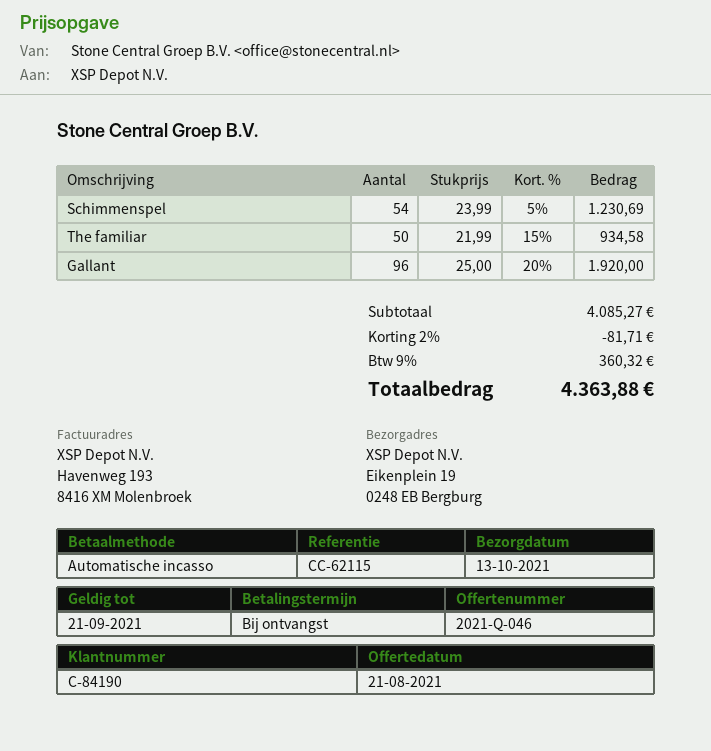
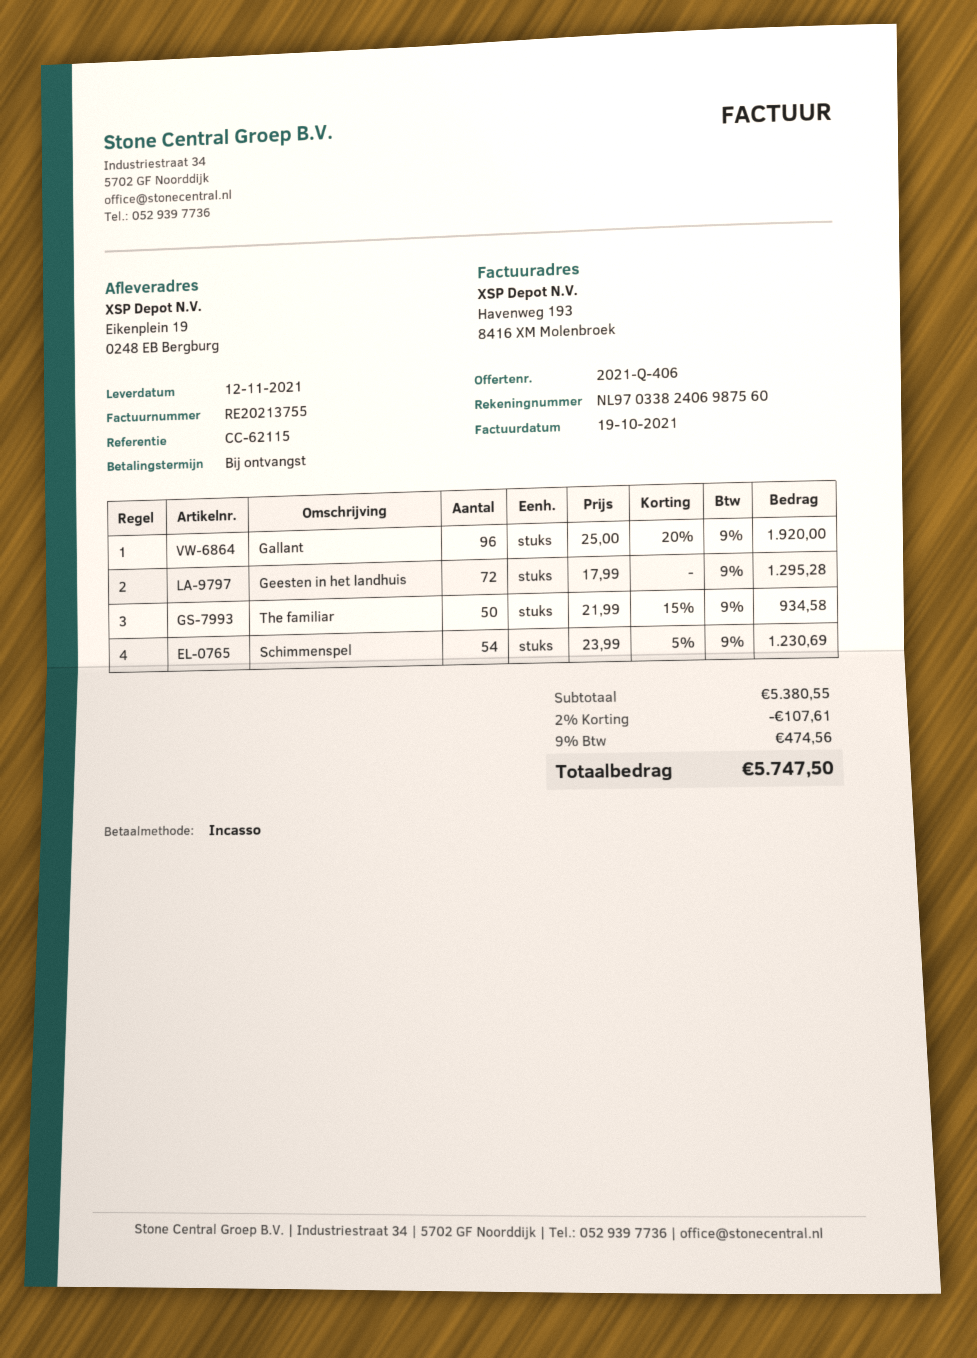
quote number: 2021-Q-046 -> 2021-Q-406
delivery date: 2021-10-13 -> 2021-11-12
Geesten in het landhuis: none -> 72 x 17.99 = 1295.28
subtotal: 4085.27 -> 5380.55
discount: 2% = 81.71 -> 2% = 107.61
tax: 9% = 360.32 -> 9% = 474.56
total: 4363.88 -> 5747.50

